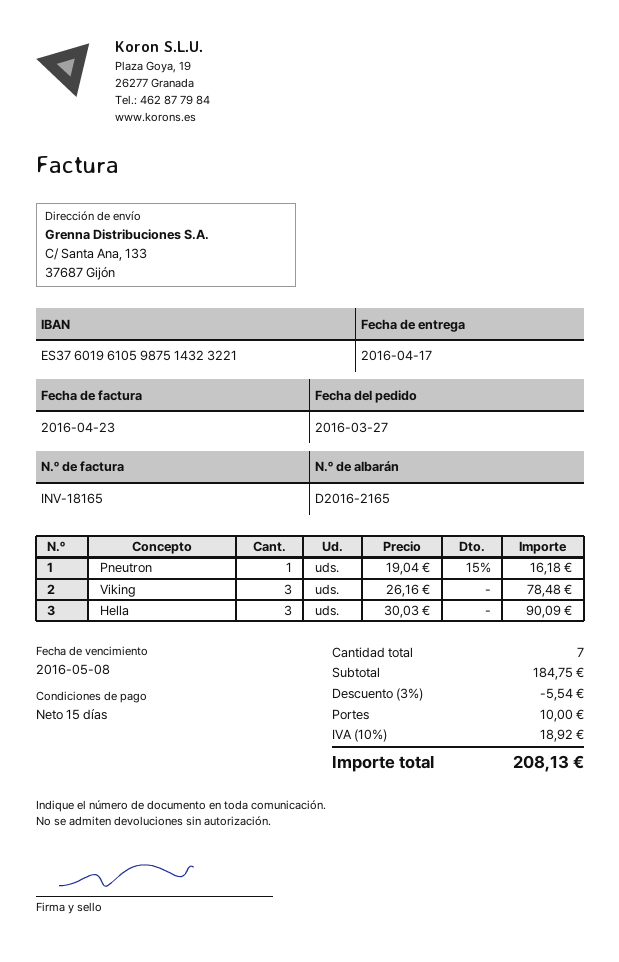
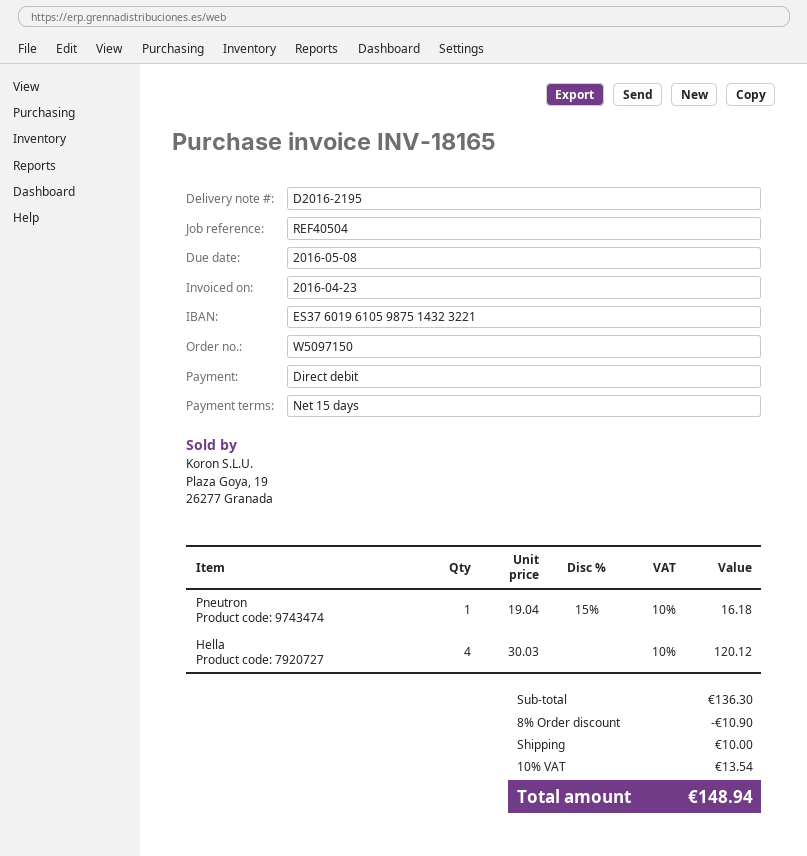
delivery note number: D2016-2165 -> D2016-2195
Viking: 3 x 26.16 = 78.48 -> none
Hella: 3 x 30.03 = 90.09 -> 4 x 30.03 = 120.12
subtotal: 184.75 -> 136.30
discount: 3% = 5.54 -> 8% = 10.90
tax: 10% = 18.92 -> 10% = 13.54
total: 208.13 -> 148.94

